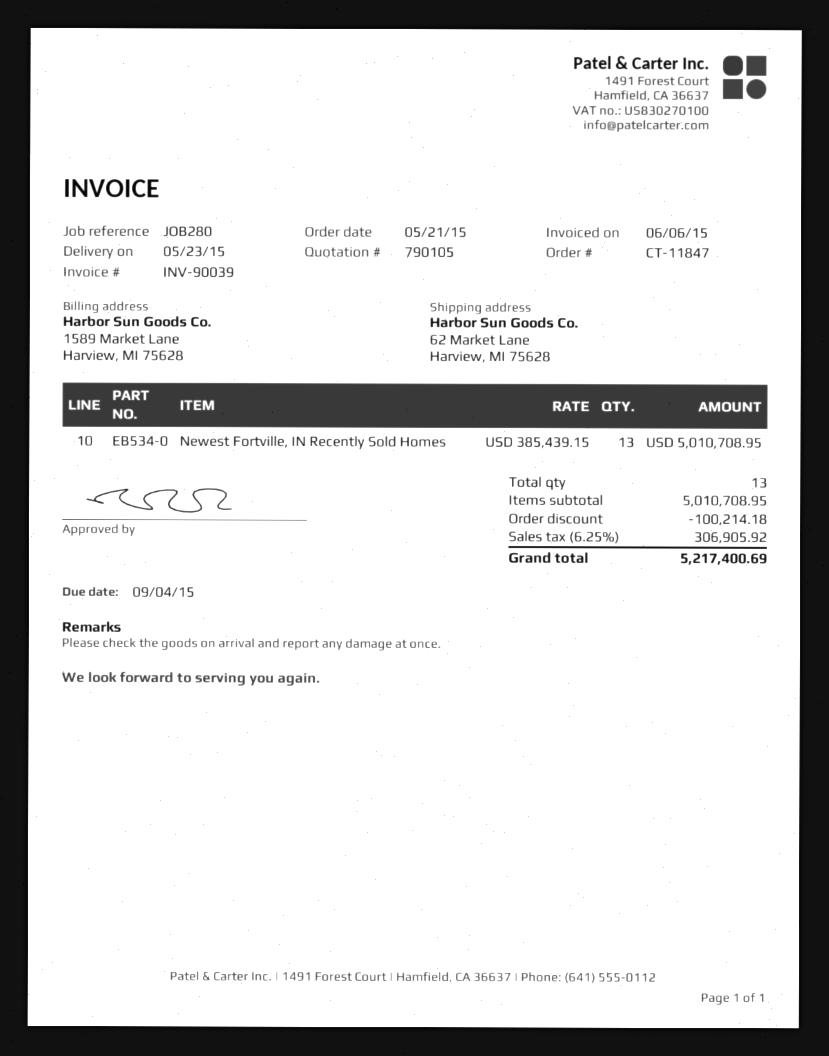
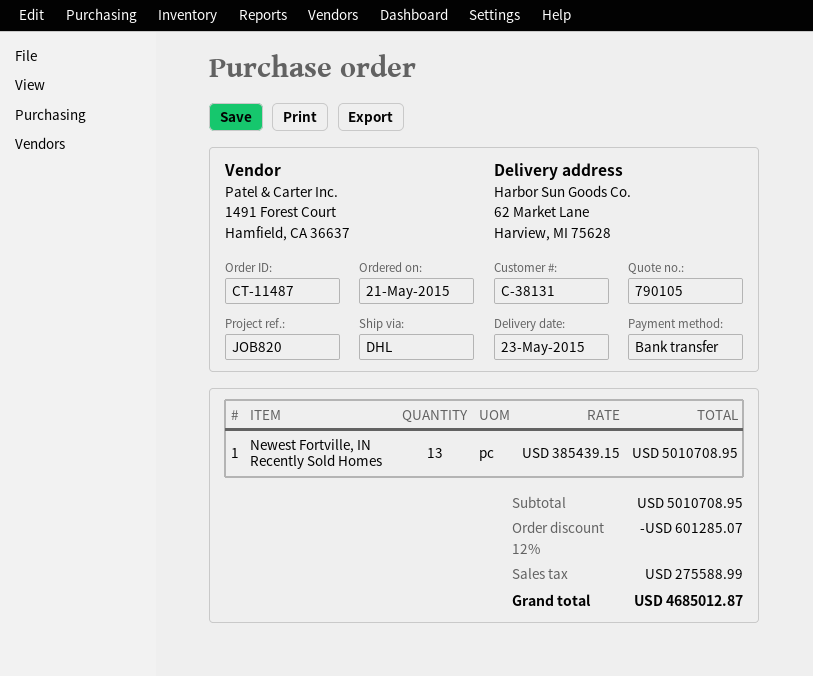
order number: CT-11847 -> CT-11487
reference: JOB280 -> JOB820
discount: 100214.18 -> 601285.07
tax: 306905.92 -> 275588.99
total: 5217400.69 -> 4685012.87

